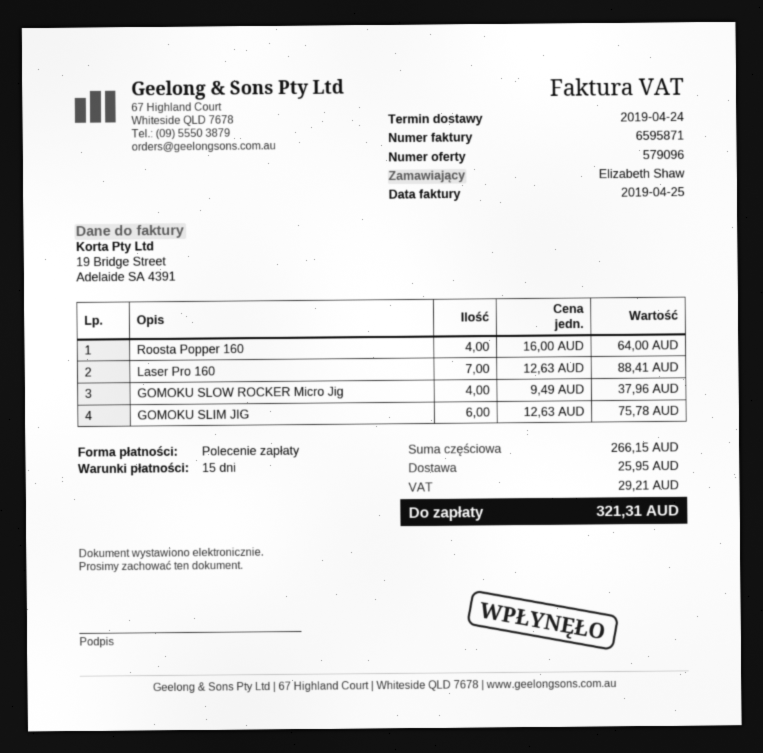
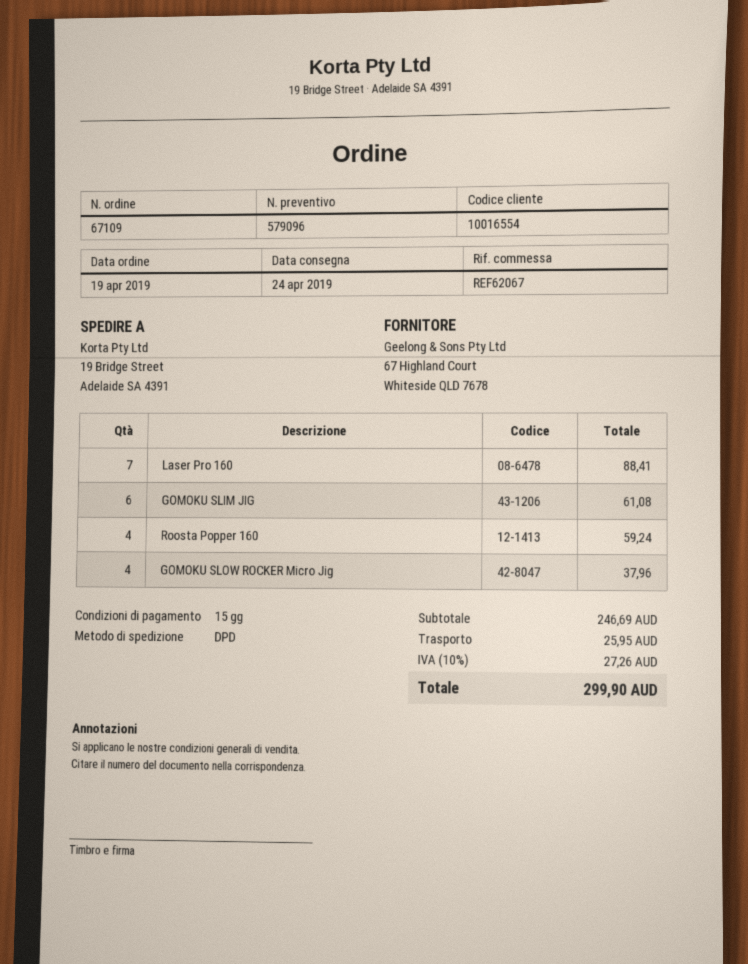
Roosta Popper 160: 4 for 64.00 -> 4 for 59.24
GOMOKU SLIM JIG: 6 for 75.78 -> 6 for 61.08
subtotal: 266.15 -> 246.69
tax: 29.21 -> 27.26
total: 321.31 -> 299.90

